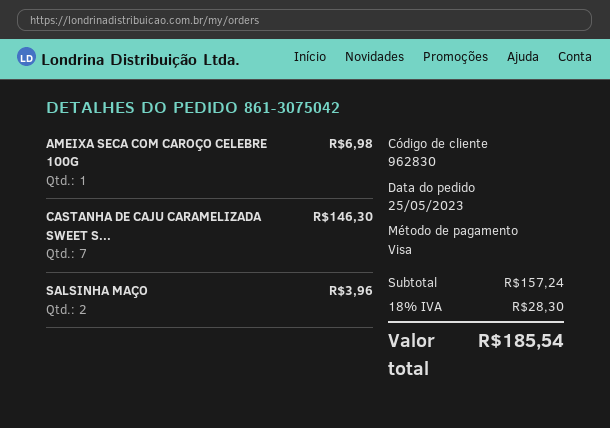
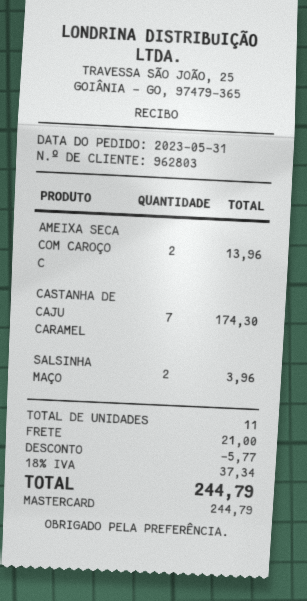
order date: 2023-05-25 -> 2023-05-31
customer number: 962830 -> 962803
payment method: Visa -> Mastercard
AMEIXA SECA COM CAROÇO CELEBRE 100G: 1 for 6.98 -> 2 for 13.96
CASTANHA DE CAJU CARAMELIZADA SWEET S...: 7 for 146.30 -> 7 for 174.30
discount: none -> 5.77
shipping: none -> 21.00
tax: 18% = 28.30 -> 18% = 37.34
total: 185.54 -> 244.79

